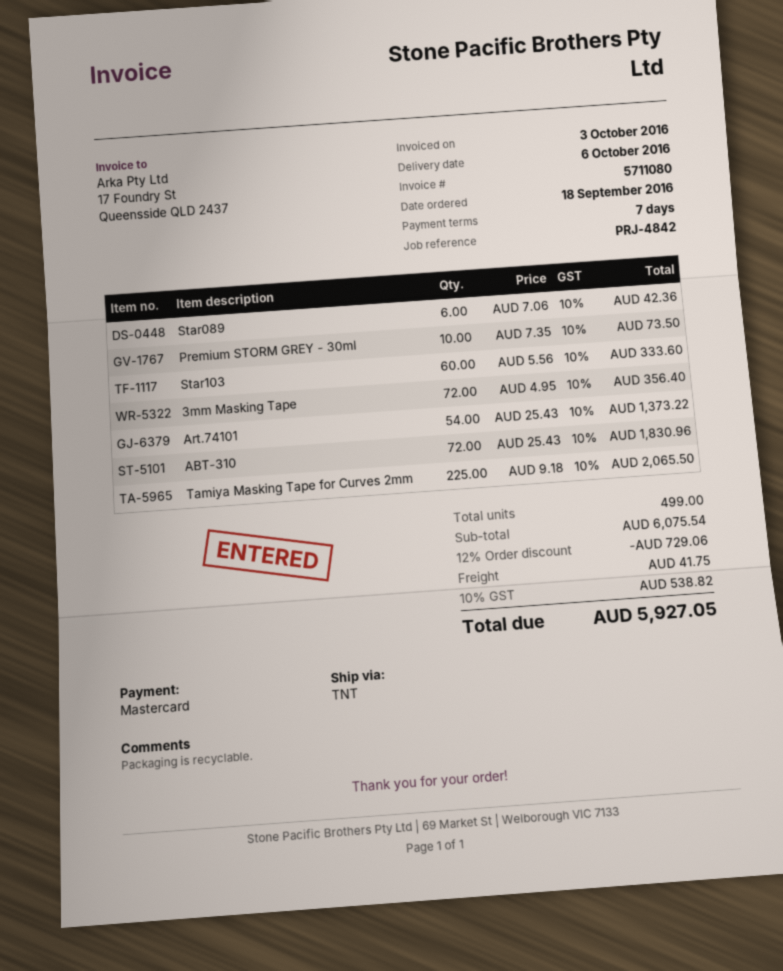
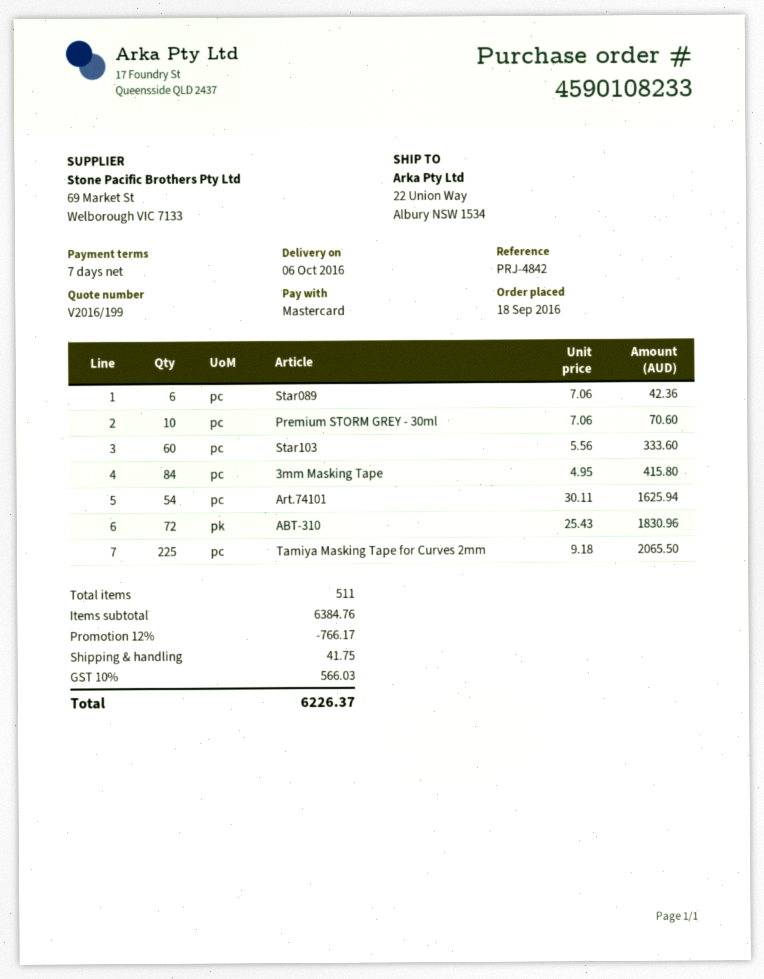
Premium STORM GREY - 30ml: 10 x 7.35 = 73.50 -> 10 x 7.06 = 70.60
3mm Masking Tape: 72 x 4.95 = 356.40 -> 84 x 4.95 = 415.80
Art.74101: 54 x 25.43 = 1373.22 -> 54 x 30.11 = 1625.94
total quantity: 499 -> 511
subtotal: 6075.54 -> 6384.76
discount: 12% = 729.06 -> 12% = 766.17
tax: 10% = 538.82 -> 10% = 566.03
total: 5927.05 -> 6226.37

